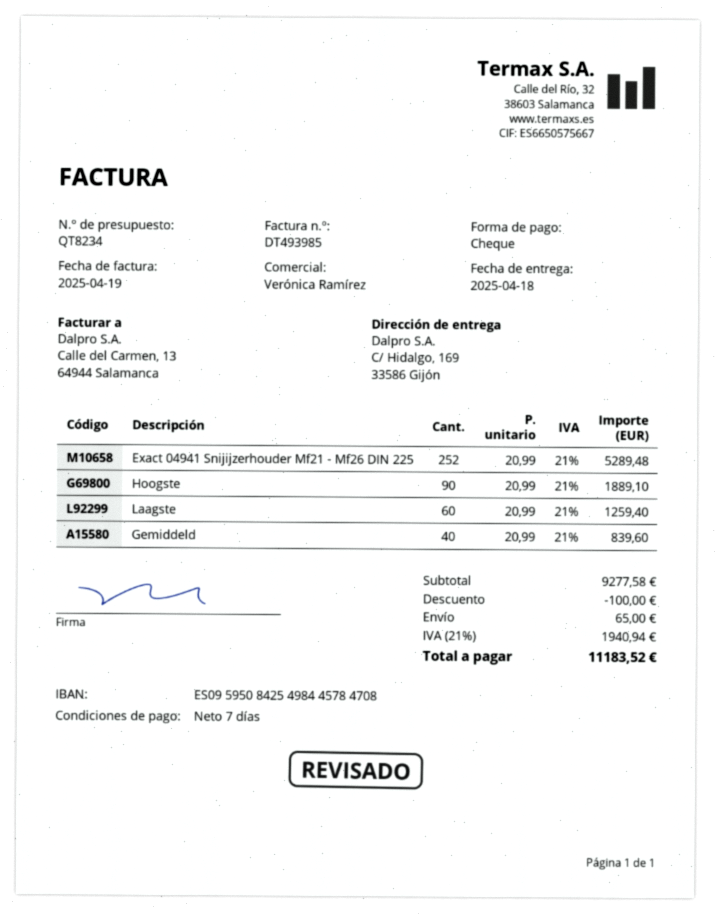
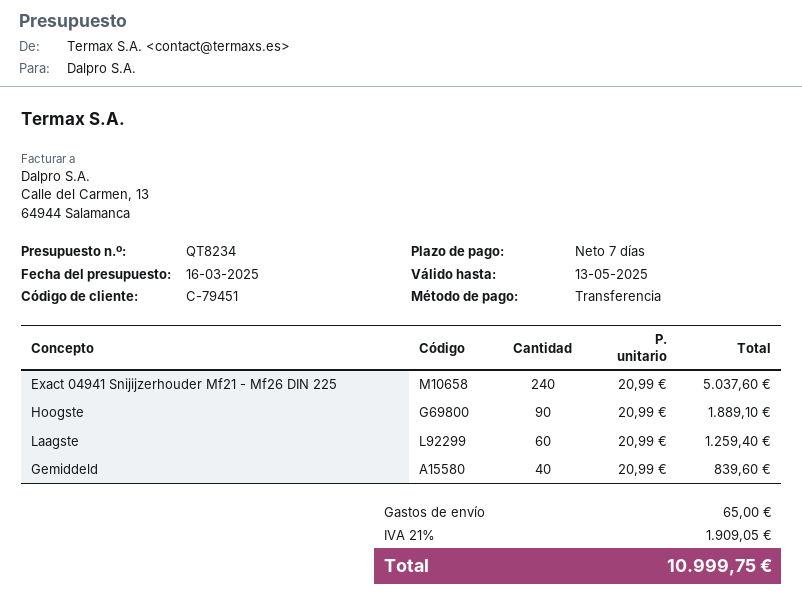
payment method: cheque -> bank transfer
Exact 04941 Snijijzerhouder Mf21 - Mf26 DIN 225: 252 x 20.99 = 5289.48 -> 240 x 20.99 = 5037.60
discount: 100.00 -> none
tax: 21% = 1940.94 -> 21% = 1909.05
total: 11183.52 -> 10999.75

